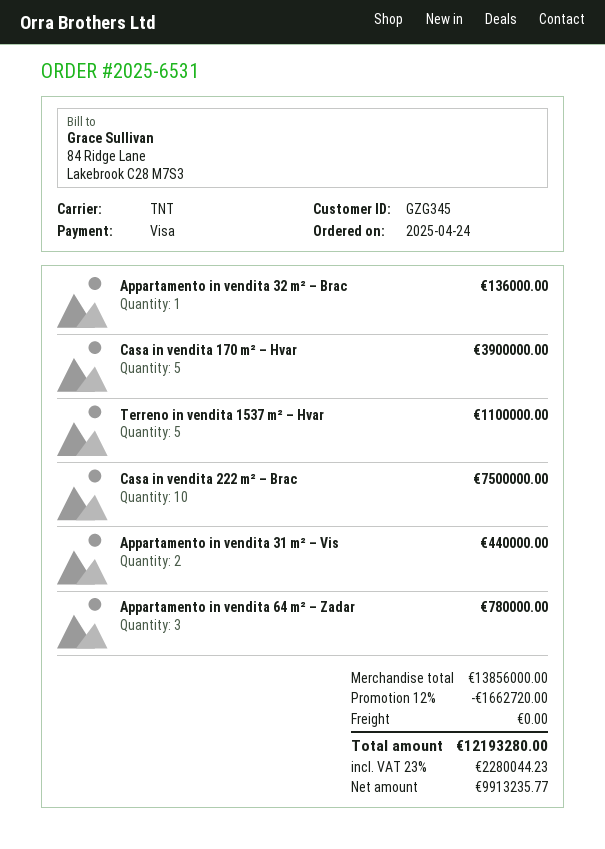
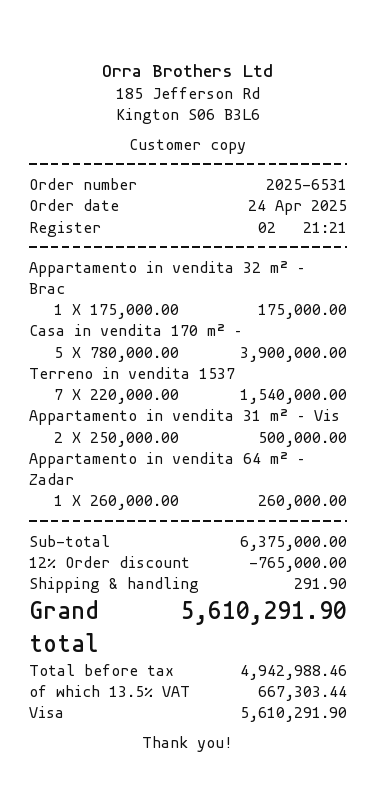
Appartamento in vendita 32 m² – Brac: 1 for 136000.00 -> 1 for 175000.00
Terreno in vendita 1537 m² – Hvar: 5 for 1100000.00 -> 7 for 1540000.00
Casa in vendita 222 m² – Brac: 10 for 7500000.00 -> none
Appartamento in vendita 31 m² – Vis: 2 for 440000.00 -> 2 for 500000.00
Appartamento in vendita 64 m² – Zadar: 3 for 780000.00 -> 1 for 260000.00
subtotal: 13856000.00 -> 6375000.00
discount: 12% = 1662720.00 -> 12% = 765000.00
shipping: 0.00 -> 291.90
net: 9913235.77 -> 4942988.46
tax: 23% = 2280044.23 -> 13.5% = 667303.44
total: 12193280.00 -> 5610291.90

